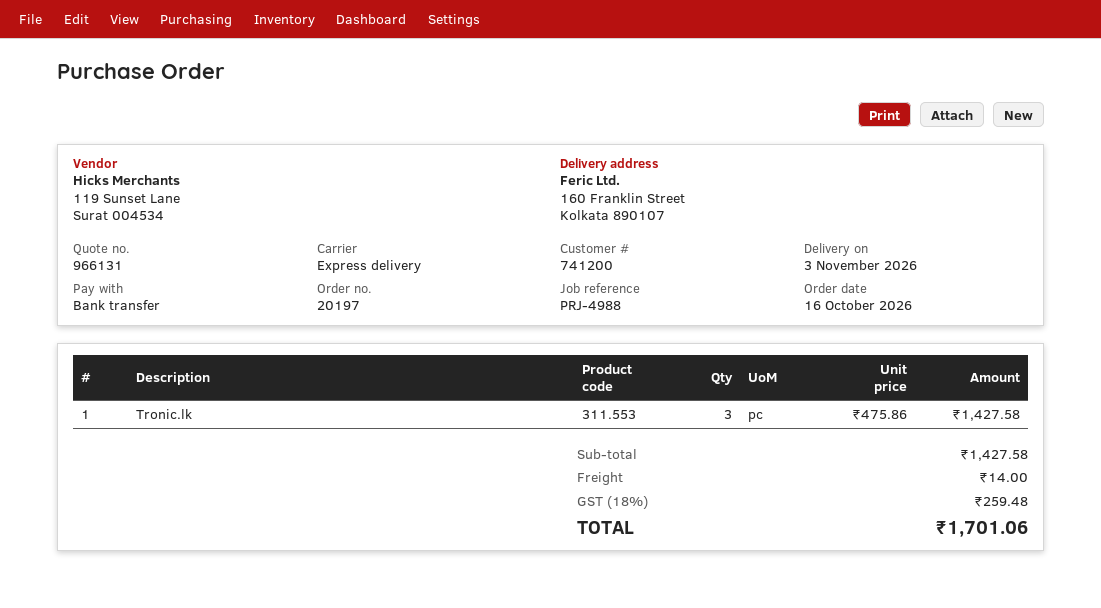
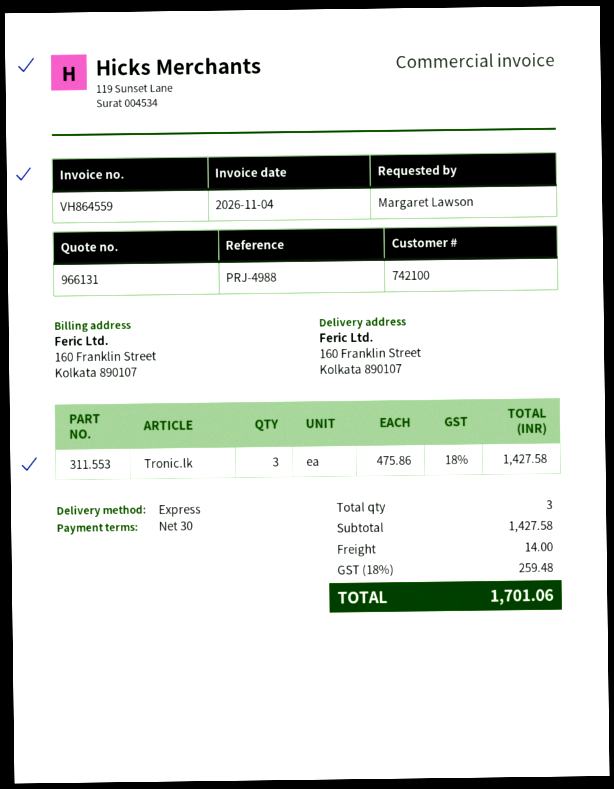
customer number: 741200 -> 742100

